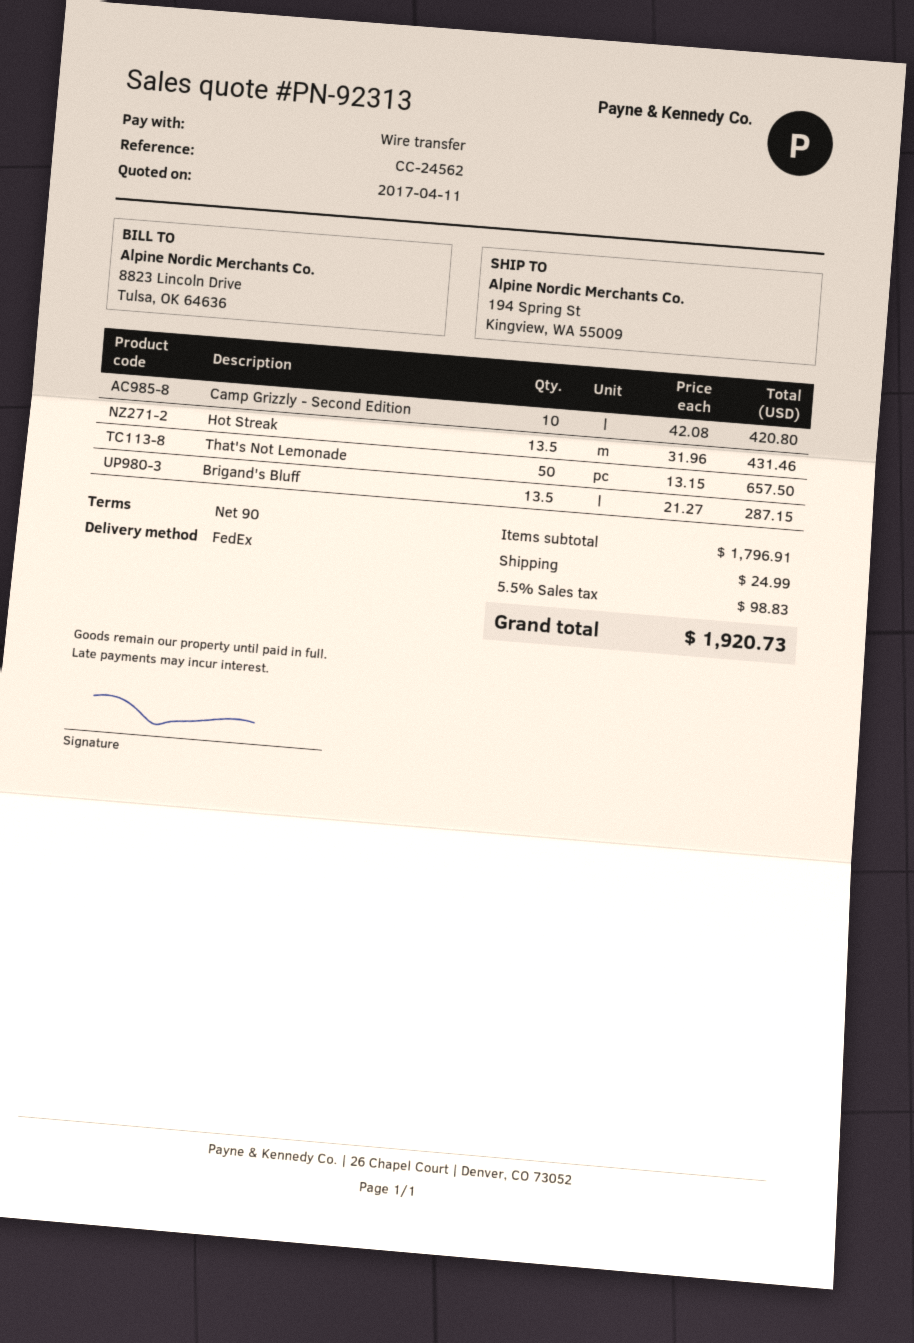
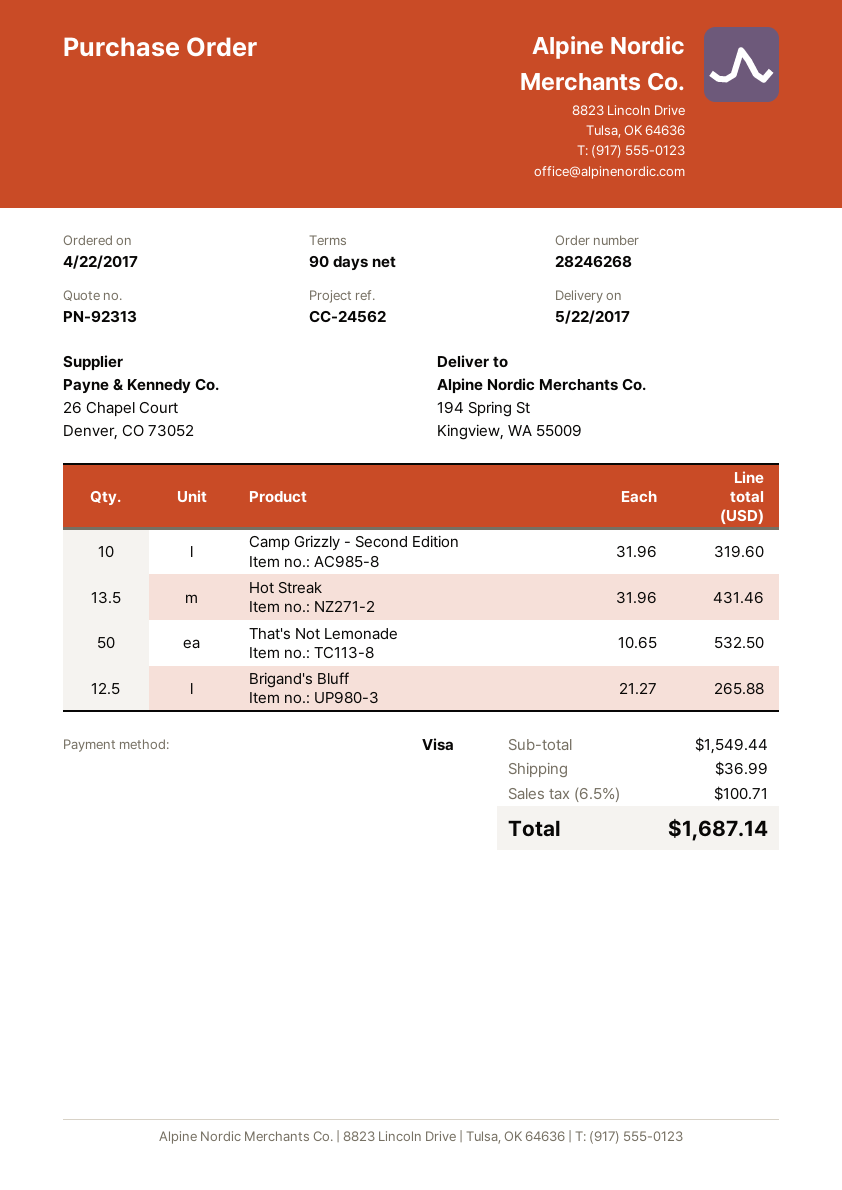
payment method: bank transfer -> Visa
Camp Grizzly - Second Edition: 10 x 42.08 = 420.80 -> 10 x 31.96 = 319.60
That's Not Lemonade: 50 x 13.15 = 657.50 -> 50 x 10.65 = 532.50
Brigand's Bluff: 13.5 x 21.27 = 287.15 -> 12.5 x 21.27 = 265.88
subtotal: 1796.91 -> 1549.44
shipping: 24.99 -> 36.99
tax: 5.5% = 98.83 -> 6.5% = 100.71
total: 1920.73 -> 1687.14

